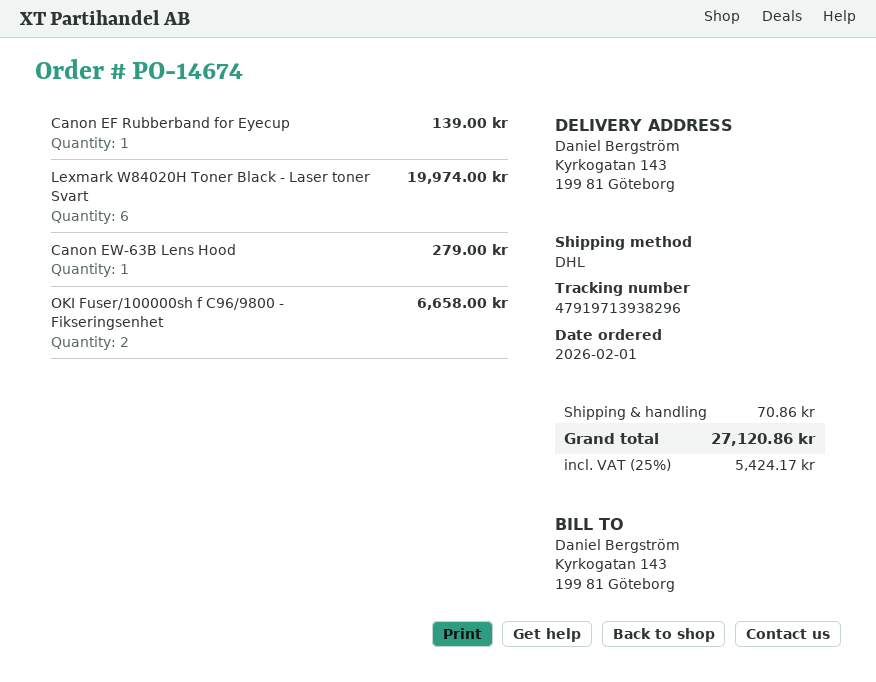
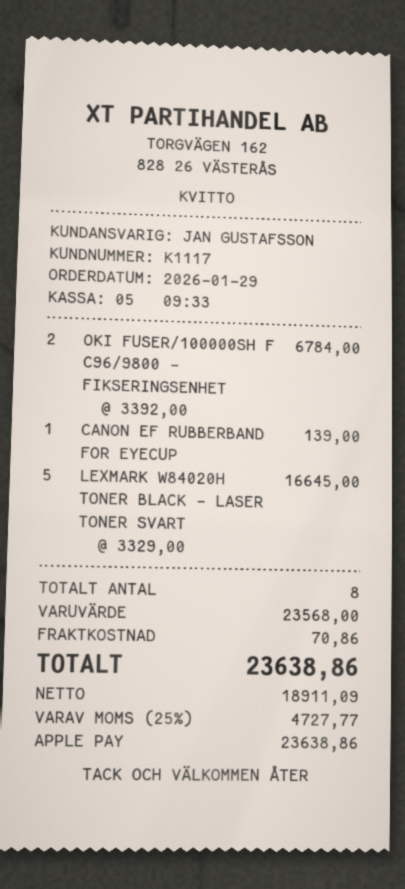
order date: 2026-02-01 -> 2026-01-29
Lexmark W84020H Toner Black - Laser toner Svart: 6 for 19974.00 -> 5 for 16645.00
Canon EW-63B Lens Hood: 1 for 279.00 -> none
OKI Fuser/100000sh f C96/9800 - Fikseringsenhet: 2 for 6658.00 -> 2 for 6784.00
tax: 25% = 5424.17 -> 25% = 4727.77
total: 27120.86 -> 23638.86

